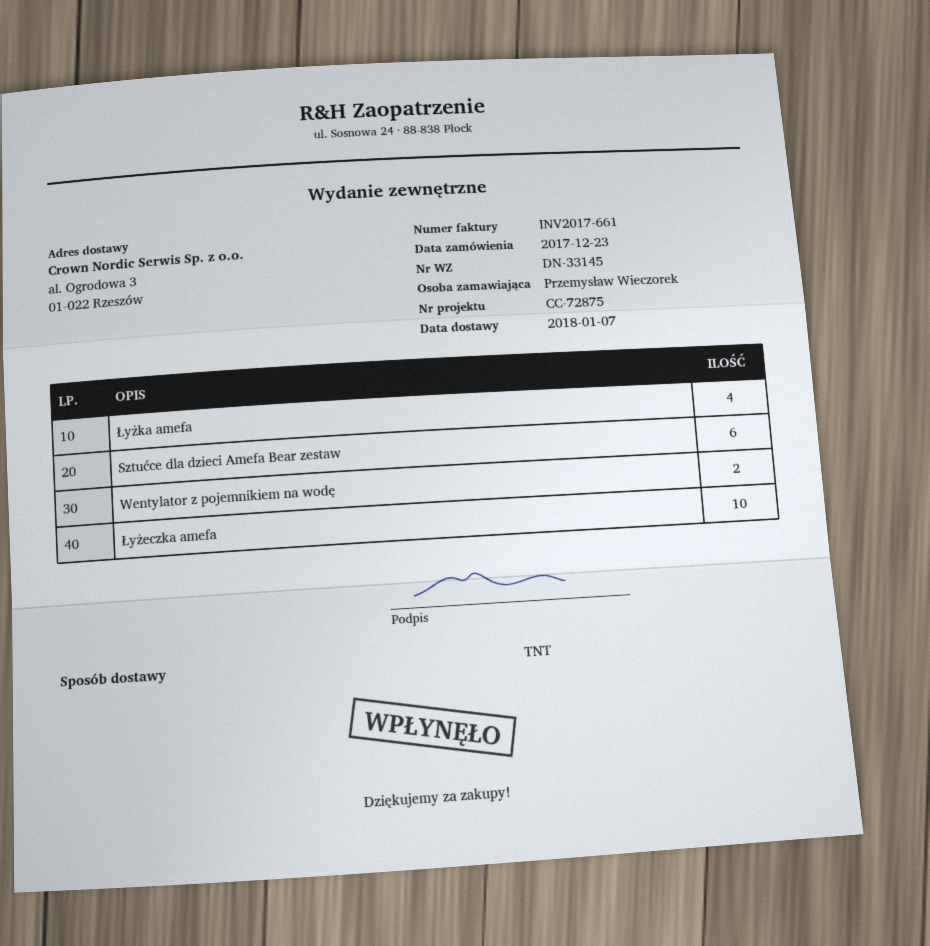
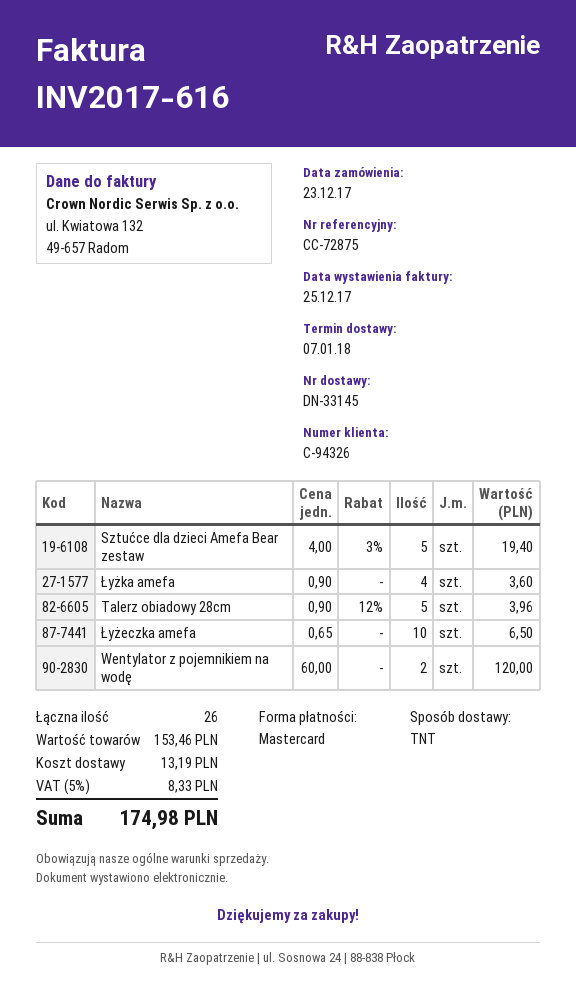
invoice number: INV2017-661 -> INV2017-616
Sztućce dla dzieci Amefa Bear zestaw: 6 -> 5
Talerz obiadowy 28cm: none -> 5

